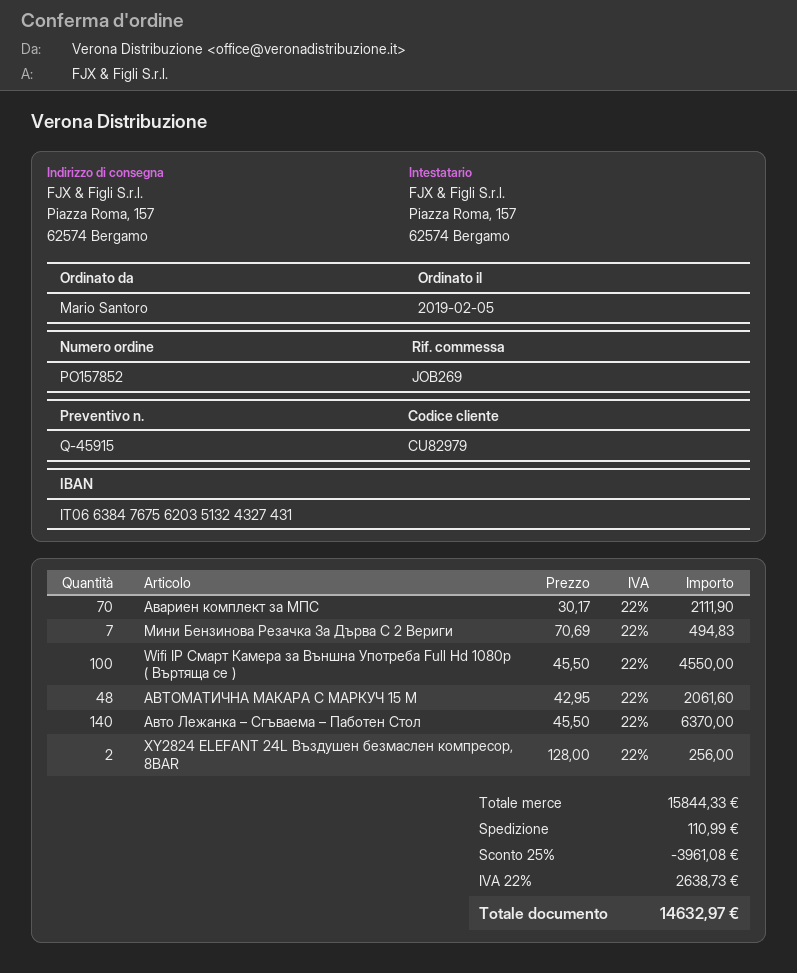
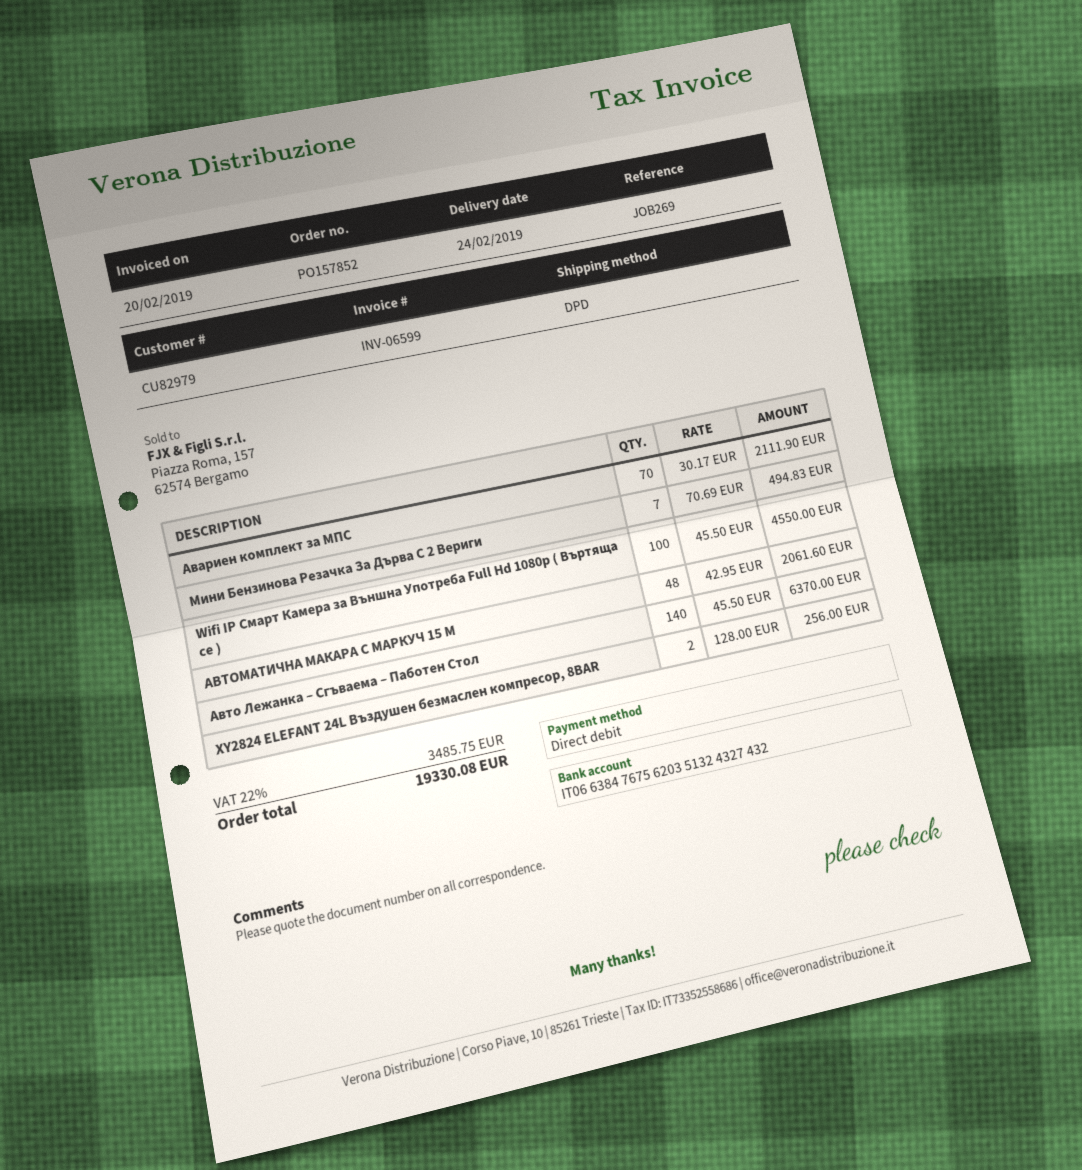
bank account: IT0663847675620351324327431 -> IT0663847675620351324327432
discount: 25% = 3961.08 -> none
shipping: 110.99 -> none
tax: 22% = 2638.73 -> 22% = 3485.75
total: 14632.97 -> 19330.08

